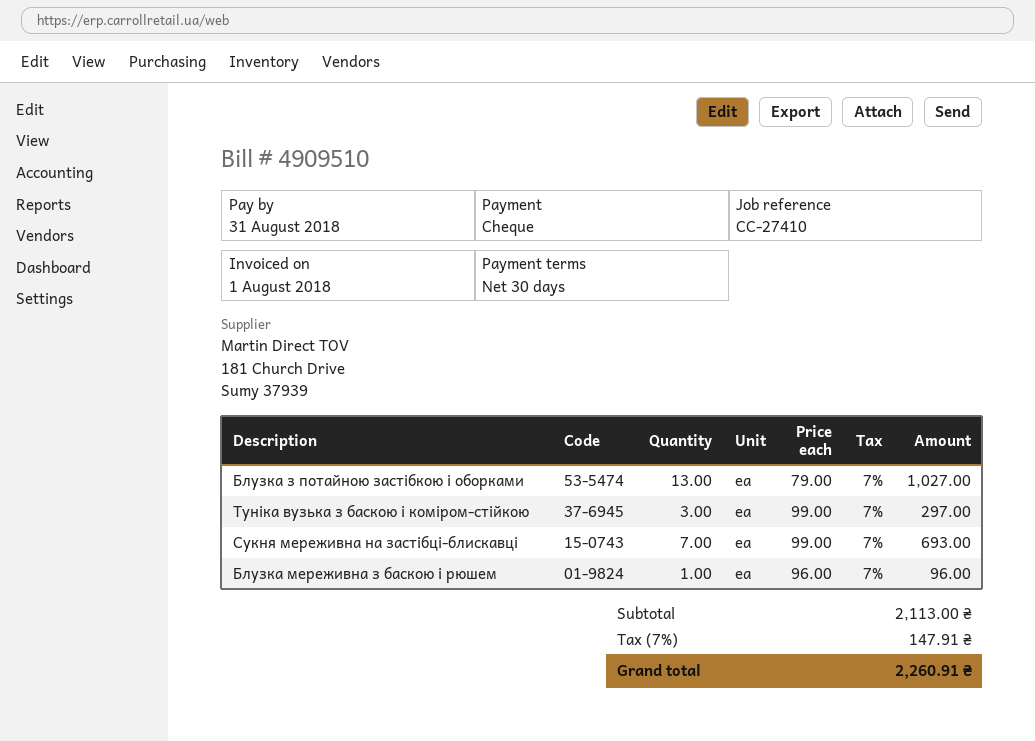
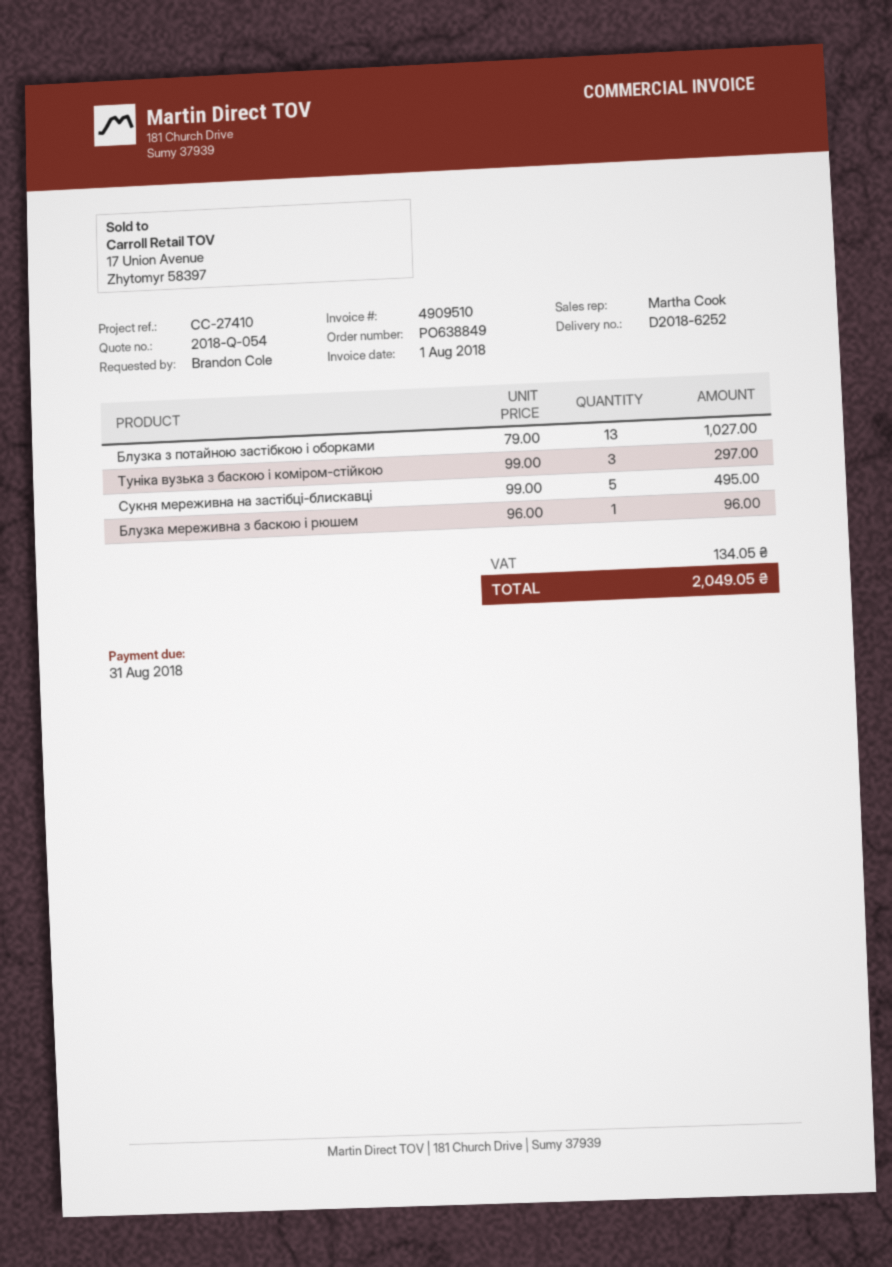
Сукня мереживна на застібці-блискавці: 7 x 99.00 = 693.00 -> 5 x 99.00 = 495.00
tax: 147.91 -> 134.05
total: 2260.91 -> 2049.05

